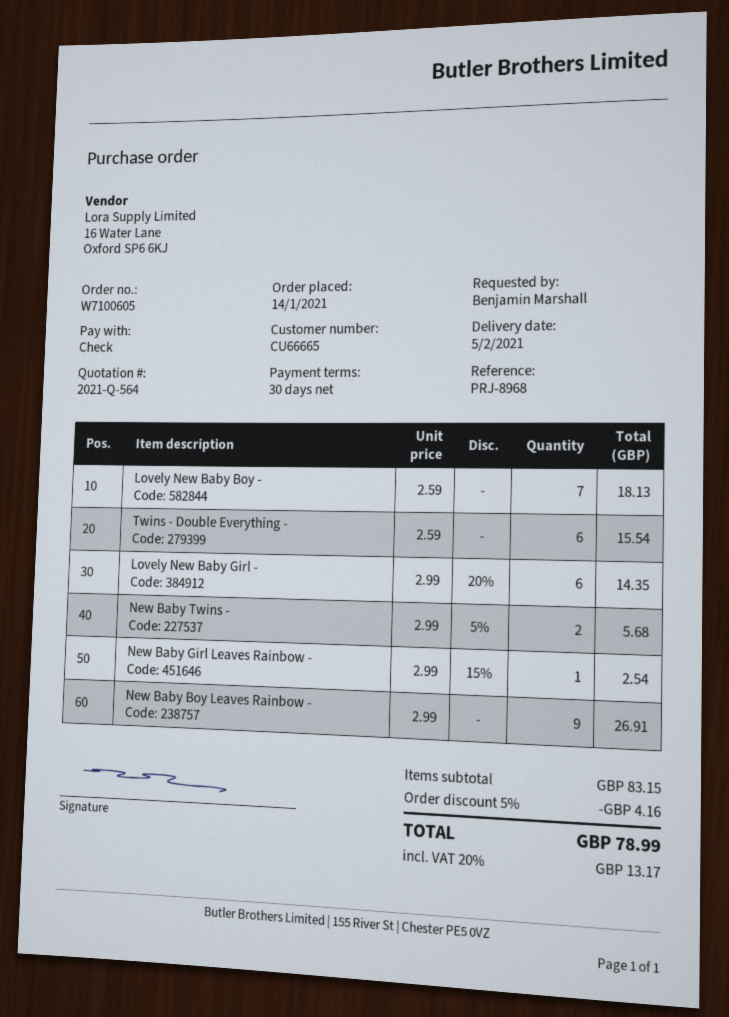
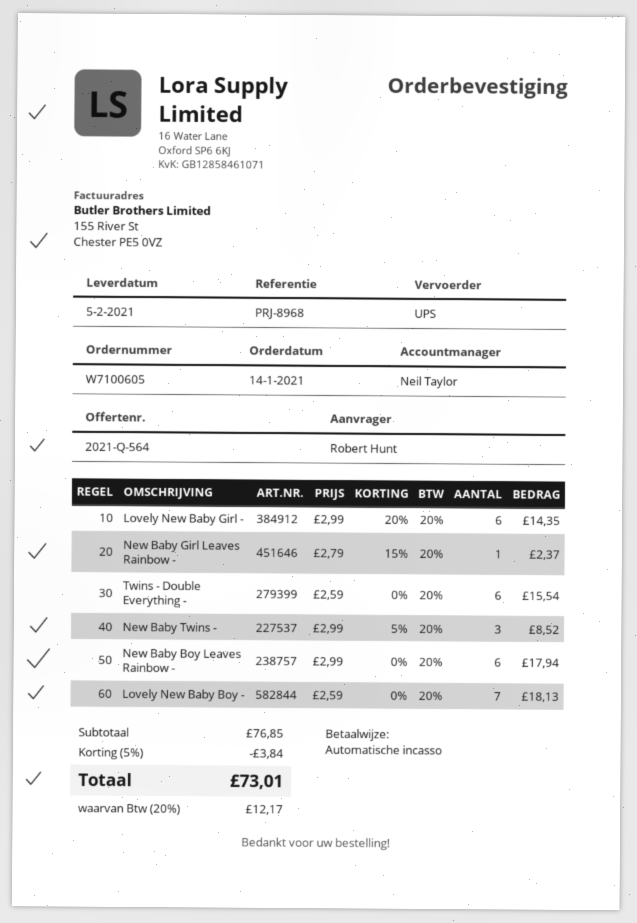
ordered by: Benjamin Marshall -> Robert Hunt
payment method: cheque -> direct debit
New Baby Twins -: 2 x 2.99 - 5% = 5.68 -> 3 x 2.99 - 5% = 8.52
New Baby Girl Leaves Rainbow -: 1 x 2.99 - 15% = 2.54 -> 1 x 2.79 - 15% = 2.37
New Baby Boy Leaves Rainbow -: 9 x 2.99 = 26.91 -> 6 x 2.99 = 17.94
subtotal: 83.15 -> 76.85
discount: 5% = 4.16 -> 5% = 3.84
tax: 20% = 13.17 -> 20% = 12.17
total: 78.99 -> 73.01

